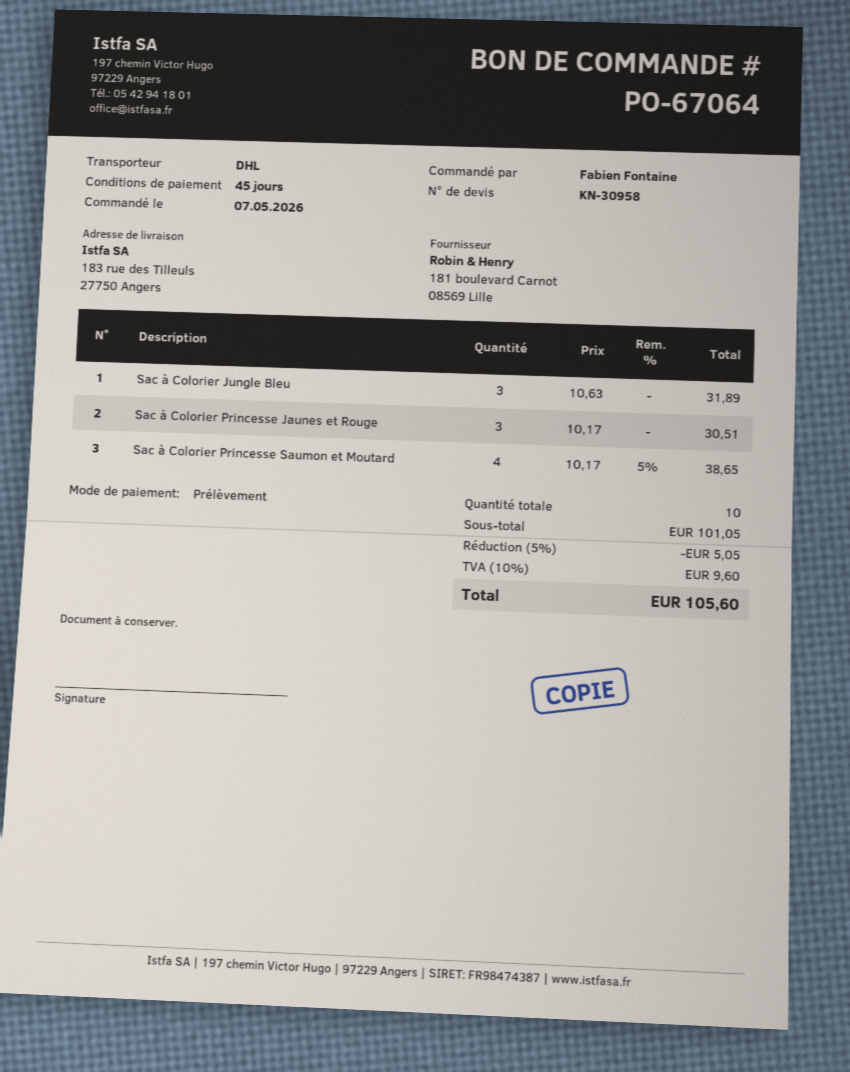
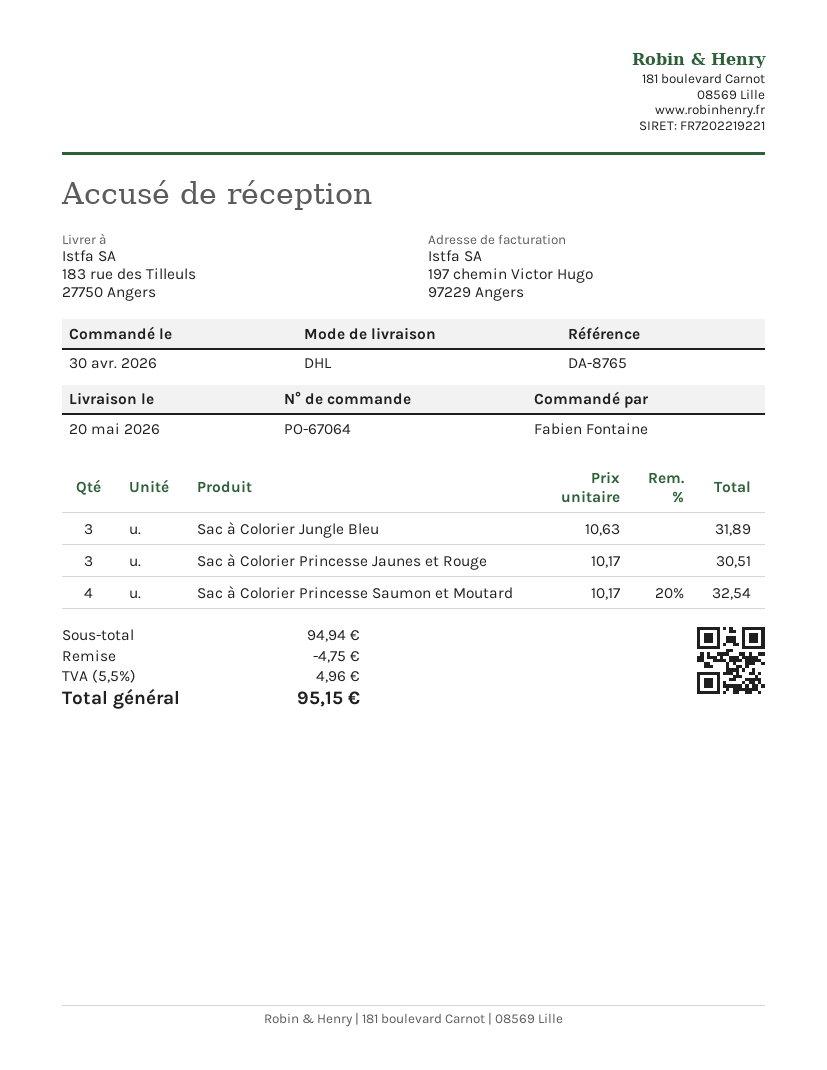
order date: 2026-05-07 -> 2026-04-30
Sac à Colorier Princesse Saumon et Moutard: 4 x 10.17 - 5% = 38.65 -> 4 x 10.17 - 20% = 32.54
subtotal: 101.05 -> 94.94
discount: 5.05 -> 4.75
tax: 10% = 9.60 -> 5.5% = 4.96
total: 105.60 -> 95.15

